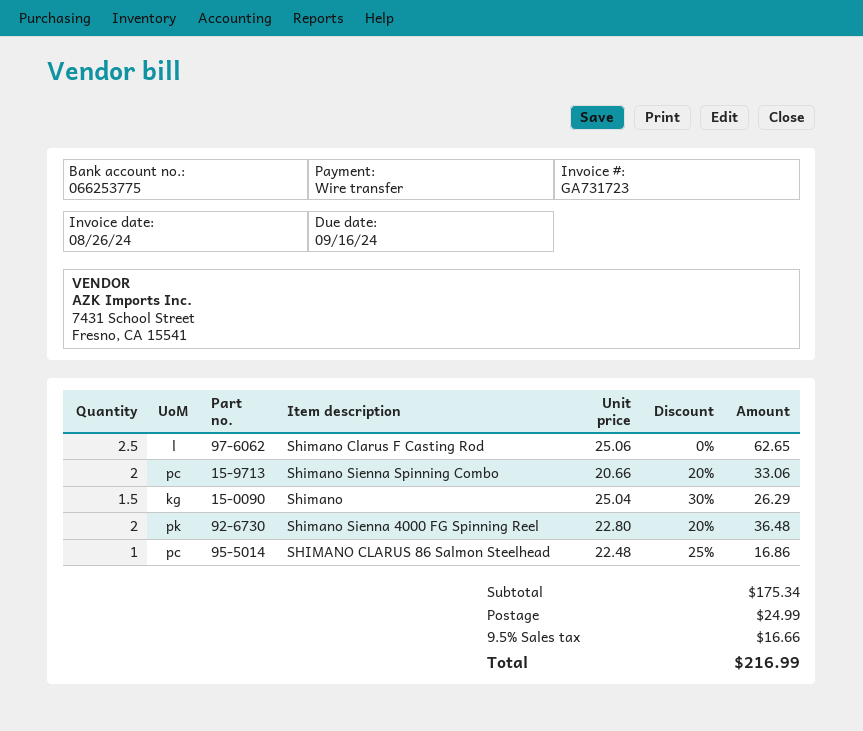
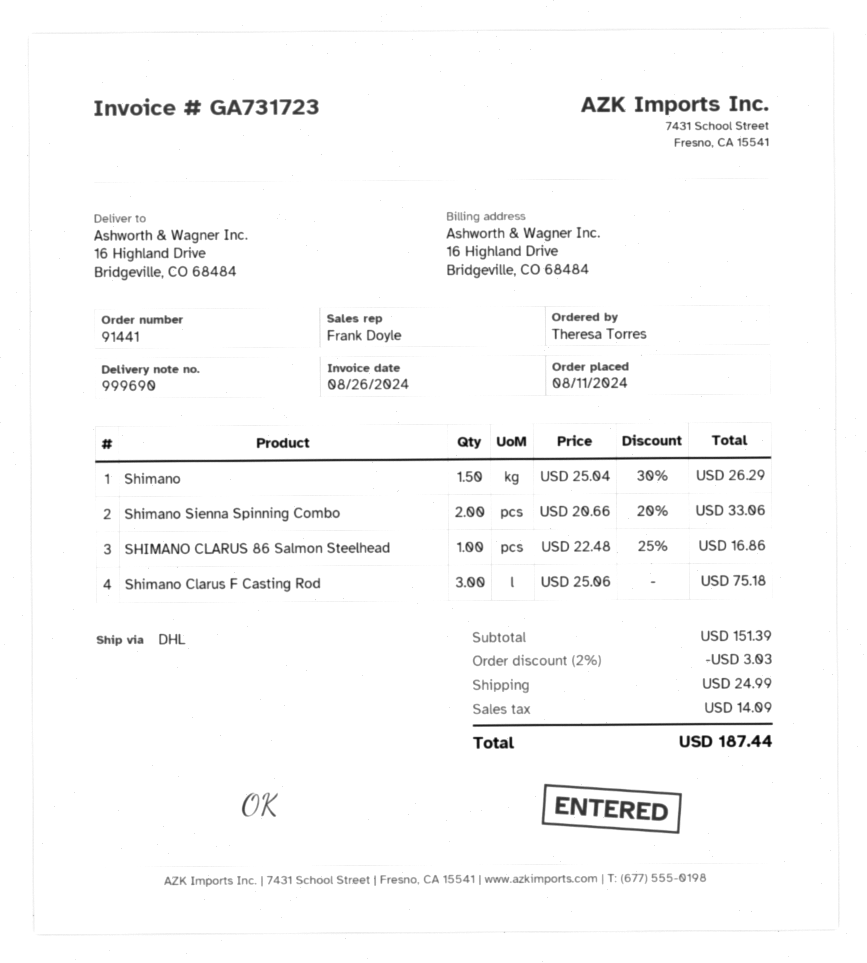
Shimano Clarus F Casting Rod: 2.5 x 25.06 = 62.65 -> 3 x 25.06 = 75.18
Shimano Sienna 4000 FG Spinning Reel: 2 x 22.80 - 20% = 36.48 -> none
subtotal: 175.34 -> 151.39
discount: none -> 2% = 3.03
tax: 16.66 -> 14.09
total: 216.99 -> 187.44

